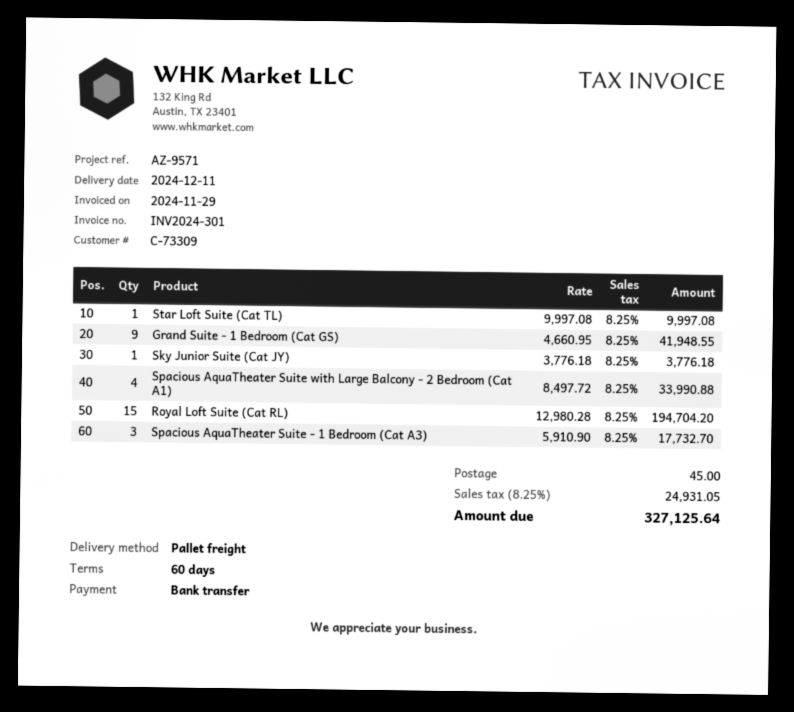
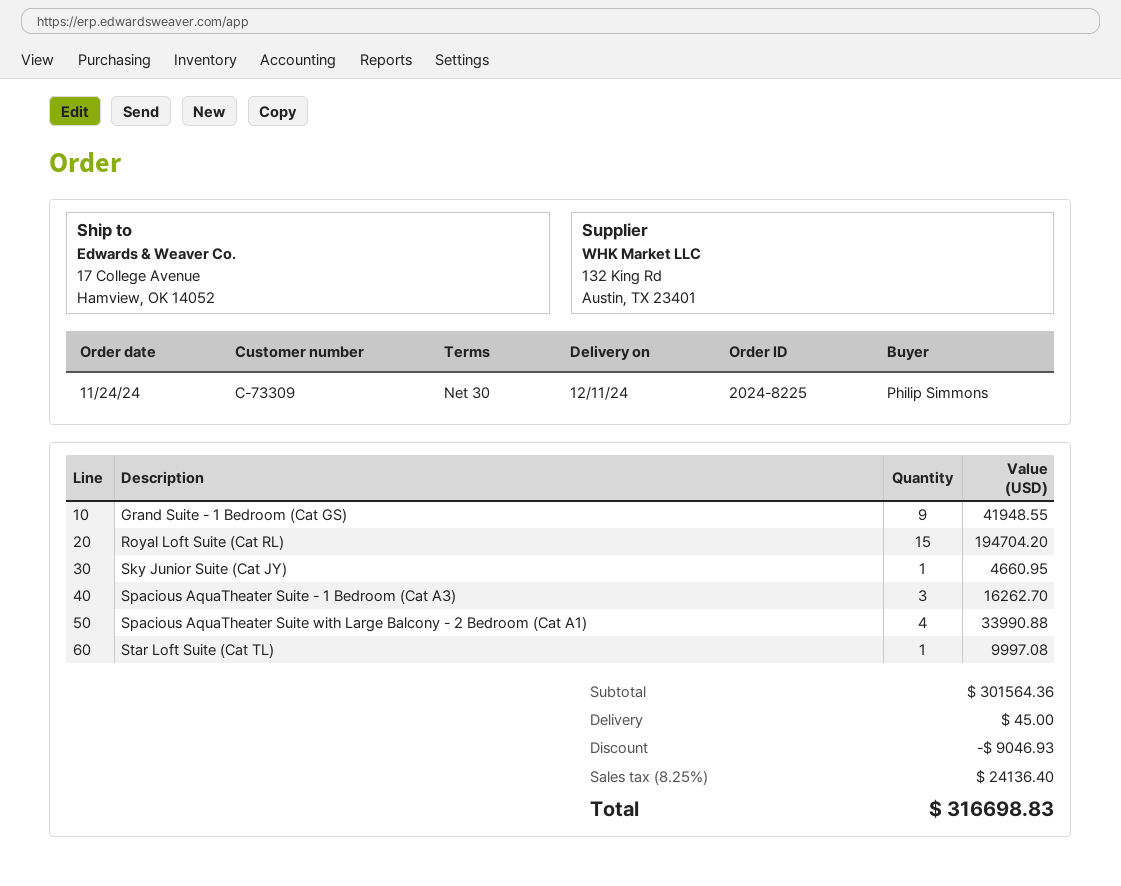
payment terms: 60 days -> 30 days
Sky Junior Suite (Cat JY): 1 for 3776.18 -> 1 for 4660.95
Spacious AquaTheater Suite - 1 Bedroom (Cat A3): 3 for 17732.70 -> 3 for 16262.70
discount: none -> 9046.93
tax: 8.25% = 24931.05 -> 8.25% = 24136.40
total: 327125.64 -> 316698.83

